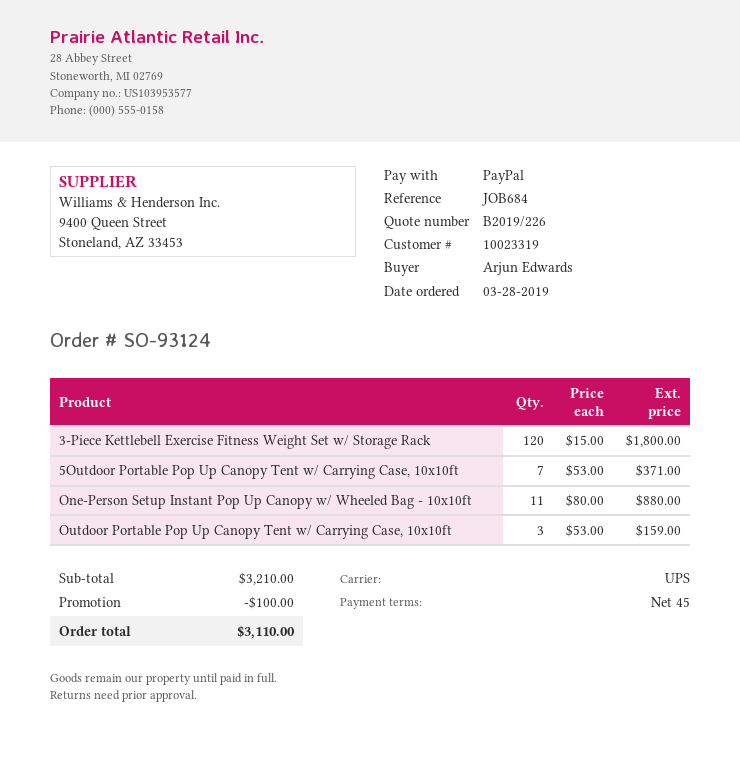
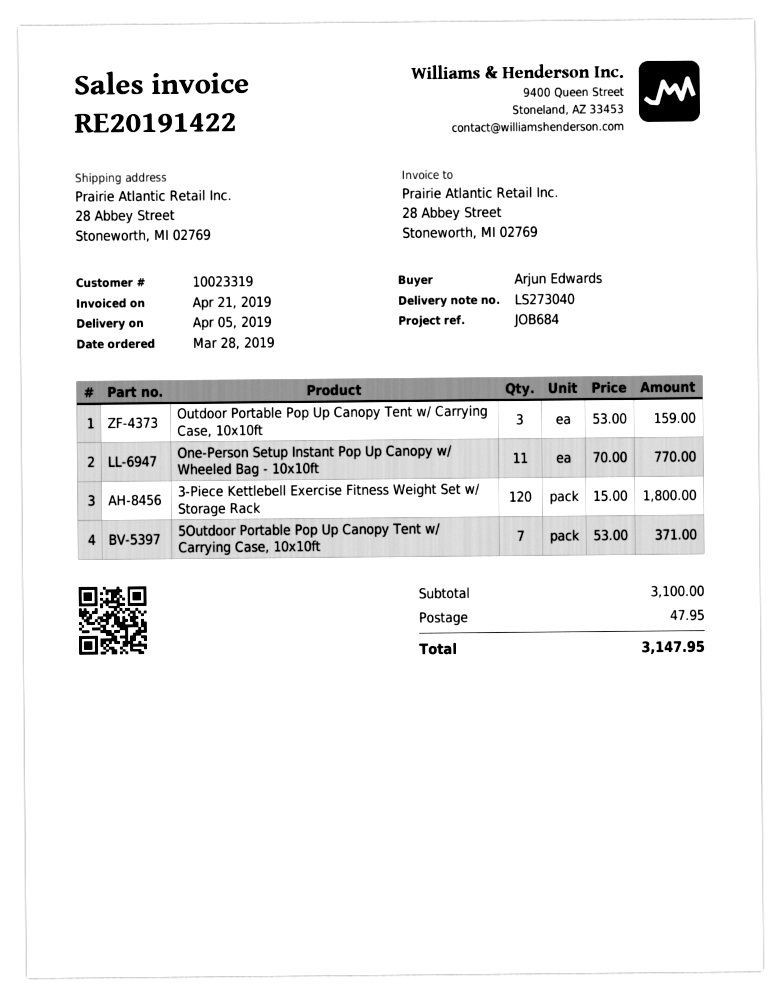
One-Person Setup Instant Pop Up Canopy w/ Wheeled Bag - 10x10ft: 11 x 80.00 = 880.00 -> 11 x 70.00 = 770.00
subtotal: 3210.00 -> 3100.00
discount: 100.00 -> none
shipping: none -> 47.95
total: 3110.00 -> 3147.95

